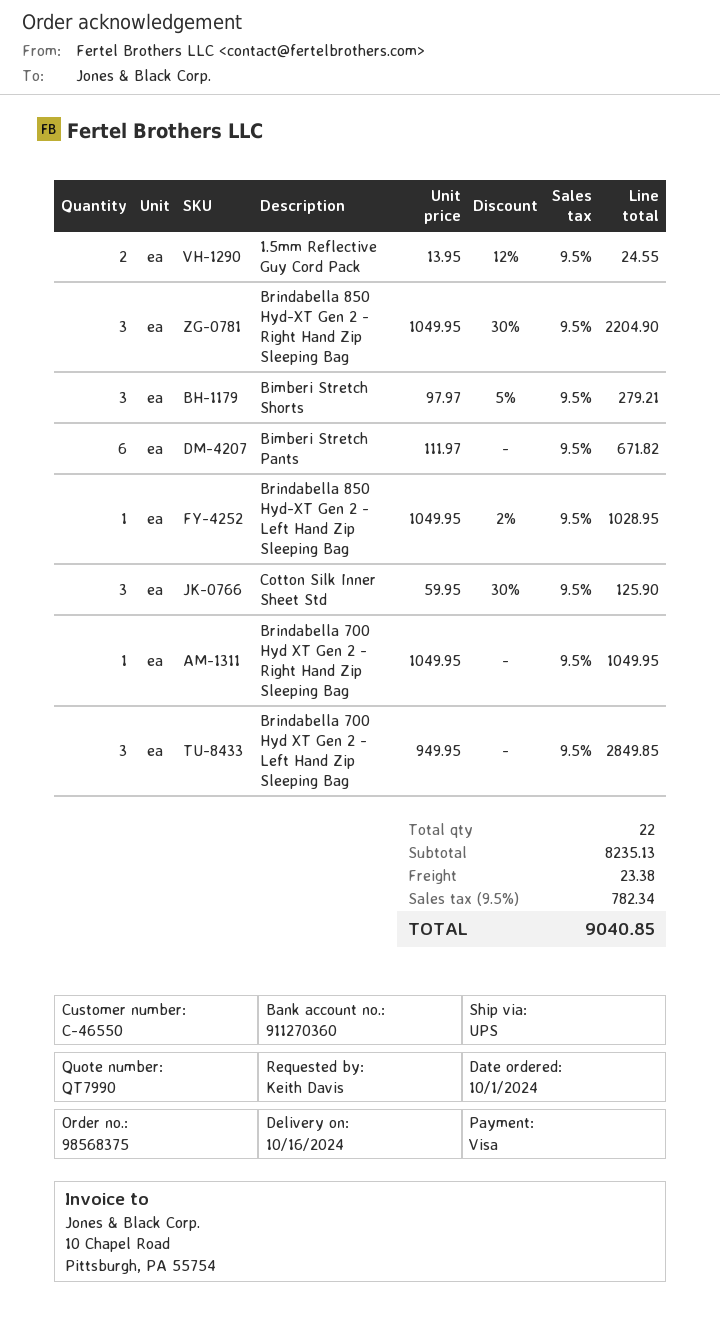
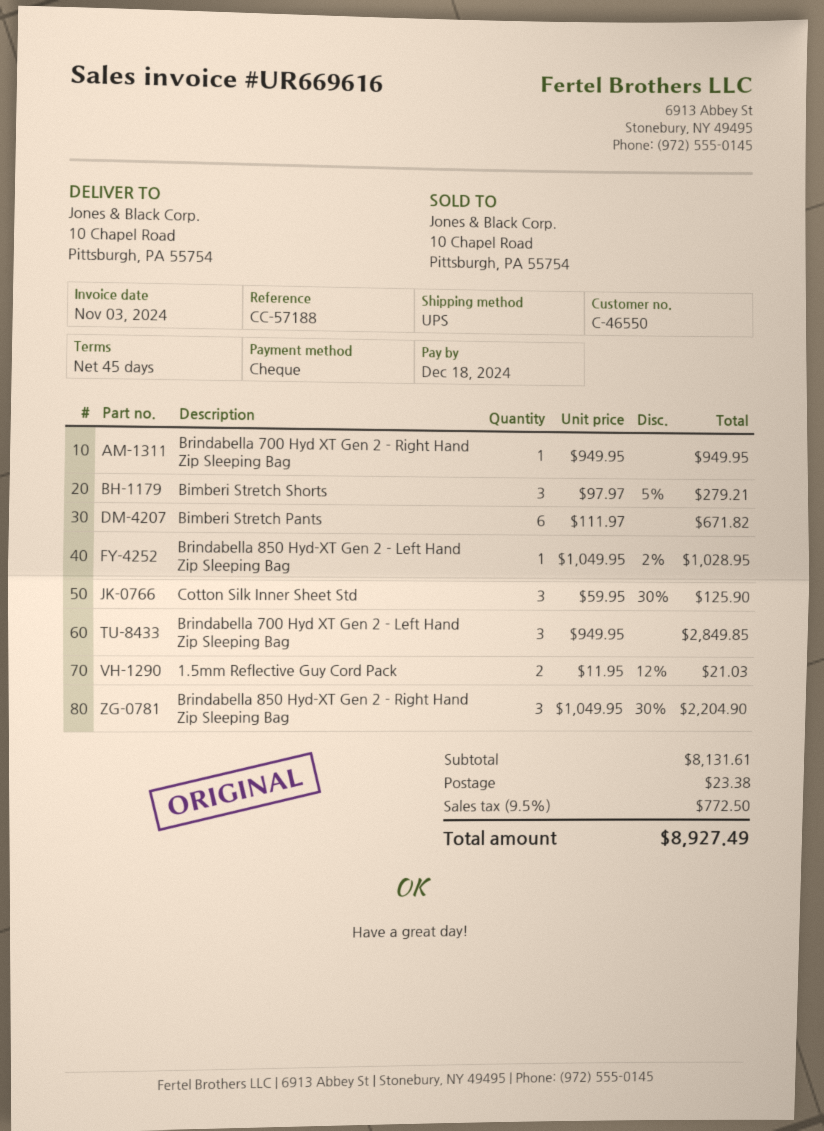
payment method: Visa -> cheque
1.5mm Reflective Guy Cord Pack: 2 x 13.95 - 12% = 24.55 -> 2 x 11.95 - 12% = 21.03
Brindabella 700 Hyd XT Gen 2 - Right Hand Zip Sleeping Bag: 1 x 1049.95 = 1049.95 -> 1 x 949.95 = 949.95
subtotal: 8235.13 -> 8131.61
tax: 9.5% = 782.34 -> 9.5% = 772.50
total: 9040.85 -> 8927.49

